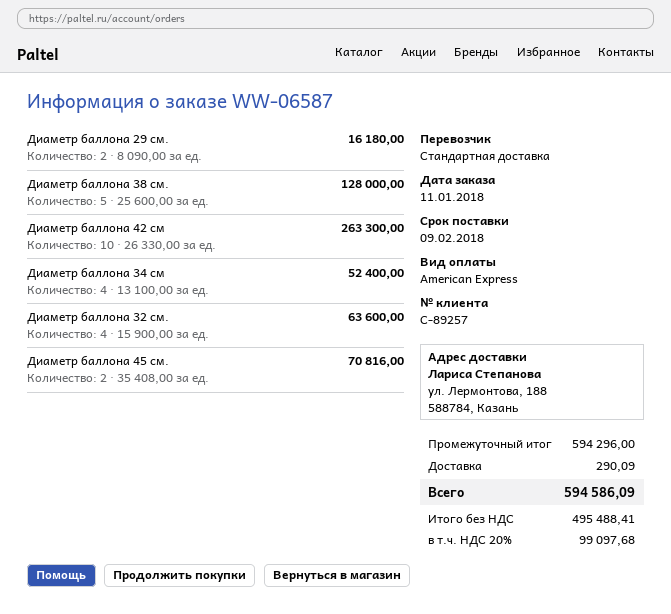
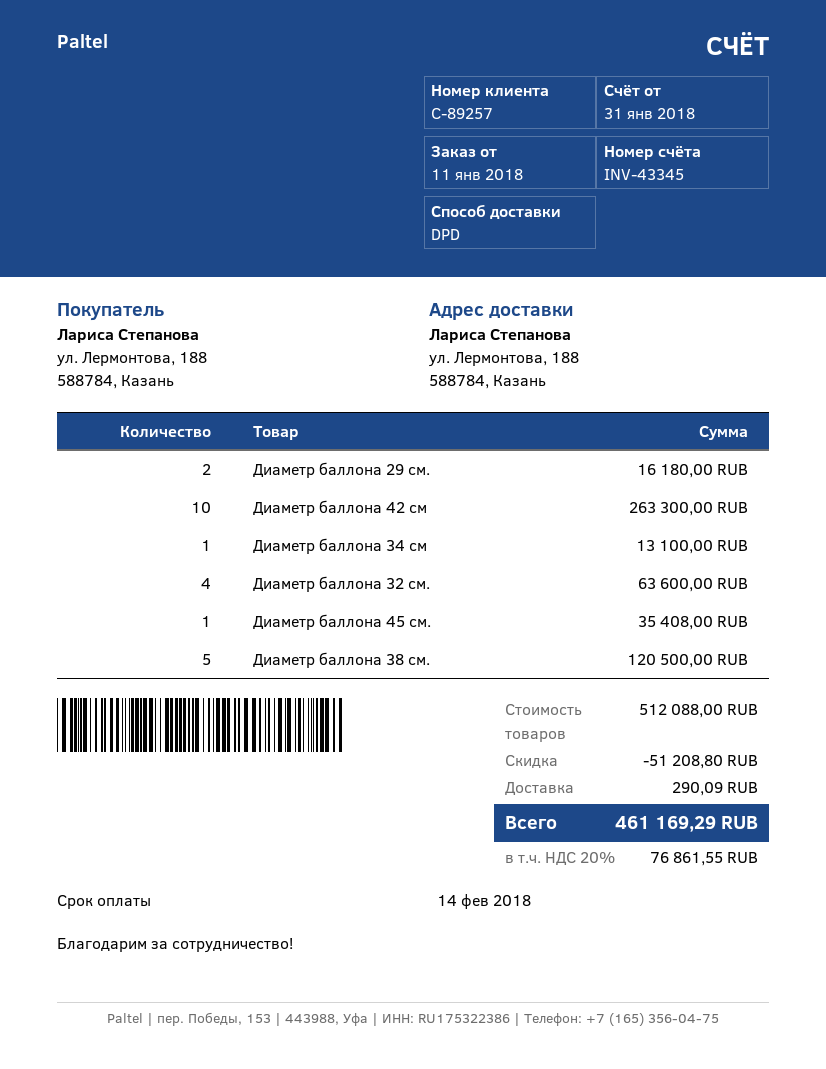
shipping method: standard -> DPD
Диаметр баллона 38 см.: 5 for 128000.00 -> 5 for 120500.00
Диаметр баллона 34 см: 4 for 52400.00 -> 1 for 13100.00
Диаметр баллона 45 см.: 2 for 70816.00 -> 1 for 35408.00
subtotal: 594296.00 -> 512088.00
discount: none -> 51208.80
tax: 20% = 99097.68 -> 20% = 76861.55
total: 594586.09 -> 461169.29

